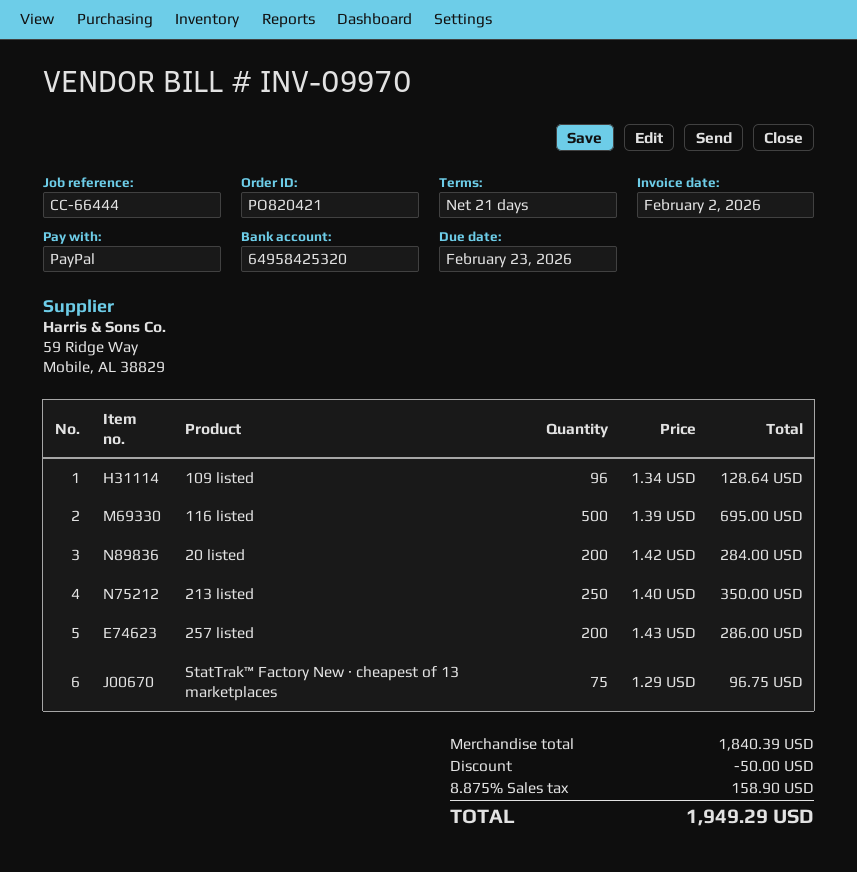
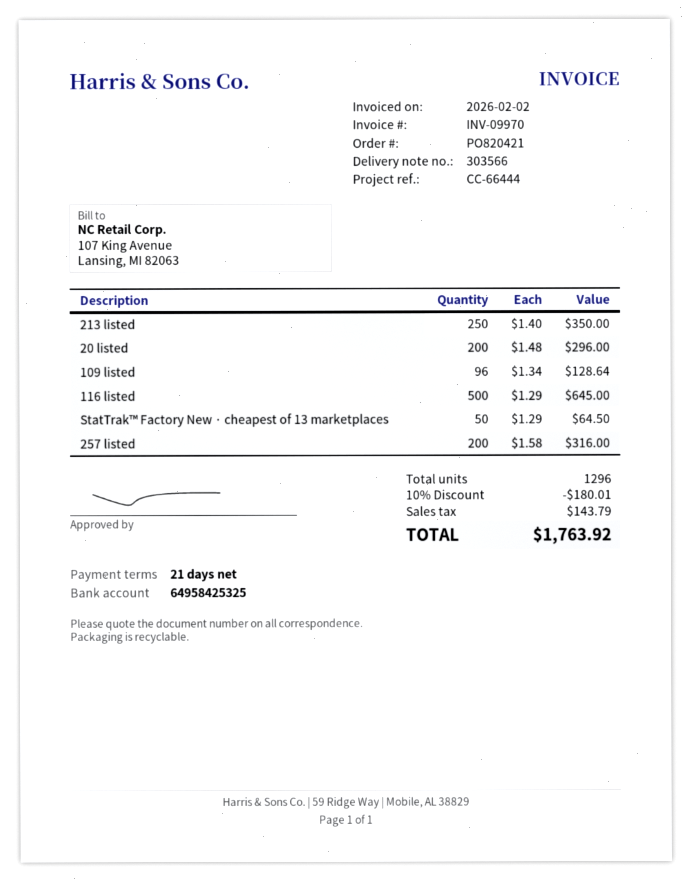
bank account: 64958425320 -> 64958425325
116 listed: 500 x 1.39 = 695.00 -> 500 x 1.29 = 645.00
20 listed: 200 x 1.42 = 284.00 -> 200 x 1.48 = 296.00
257 listed: 200 x 1.43 = 286.00 -> 200 x 1.58 = 316.00
StatTrak™ Factory New · cheapest of 13 marketplaces: 75 x 1.29 = 96.75 -> 50 x 1.29 = 64.50
discount: 50.00 -> 180.01
tax: 158.90 -> 143.79
total: 1949.29 -> 1763.92

